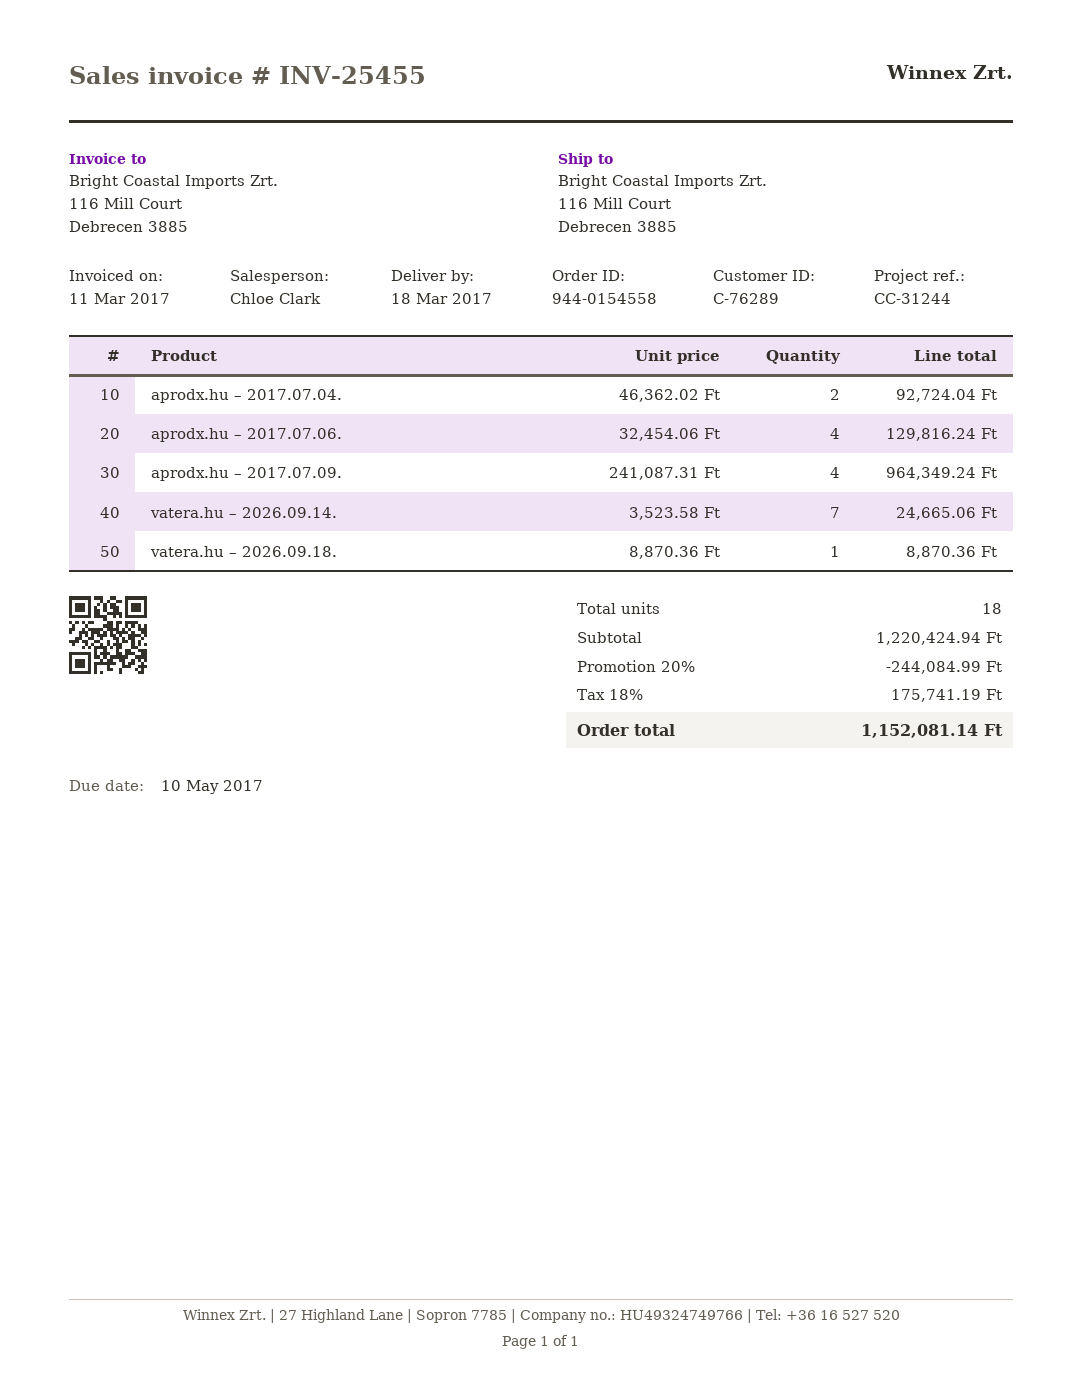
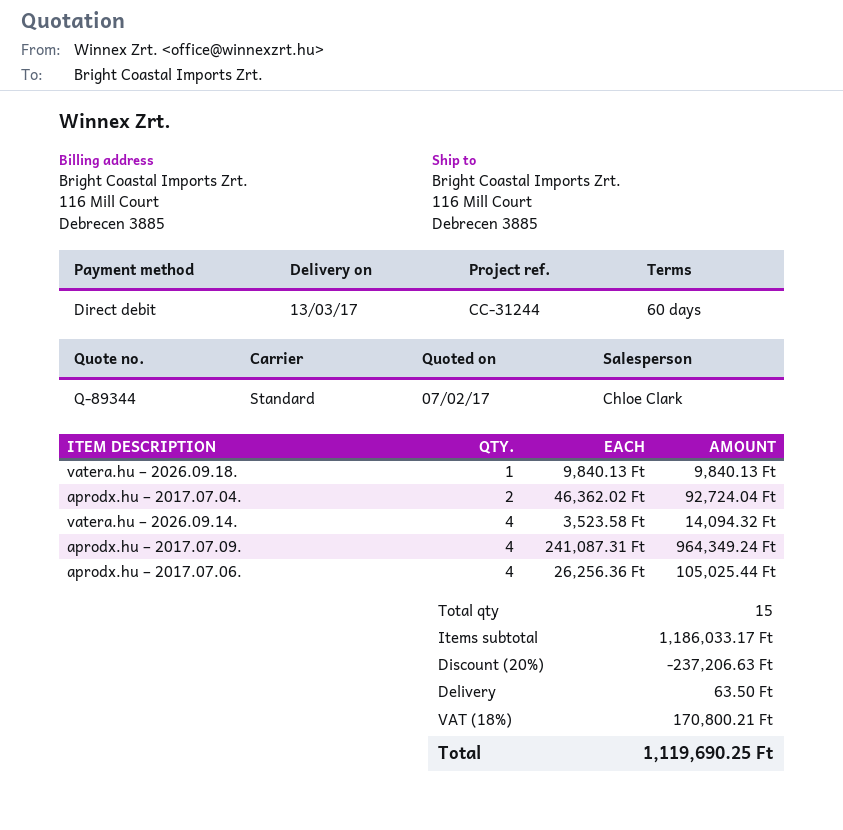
delivery date: 2017-03-18 -> 2017-03-13
aprodx.hu – 2017.07.06.: 4 x 32454.06 = 129816.24 -> 4 x 26256.36 = 105025.44
vatera.hu – 2026.09.14.: 7 x 3523.58 = 24665.06 -> 4 x 3523.58 = 14094.32
vatera.hu – 2026.09.18.: 1 x 8870.36 = 8870.36 -> 1 x 9840.13 = 9840.13
total quantity: 18 -> 15
subtotal: 1220424.94 -> 1186033.17
discount: 20% = 244084.99 -> 20% = 237206.63
shipping: none -> 63.50
tax: 18% = 175741.19 -> 18% = 170800.21
total: 1152081.14 -> 1119690.25

